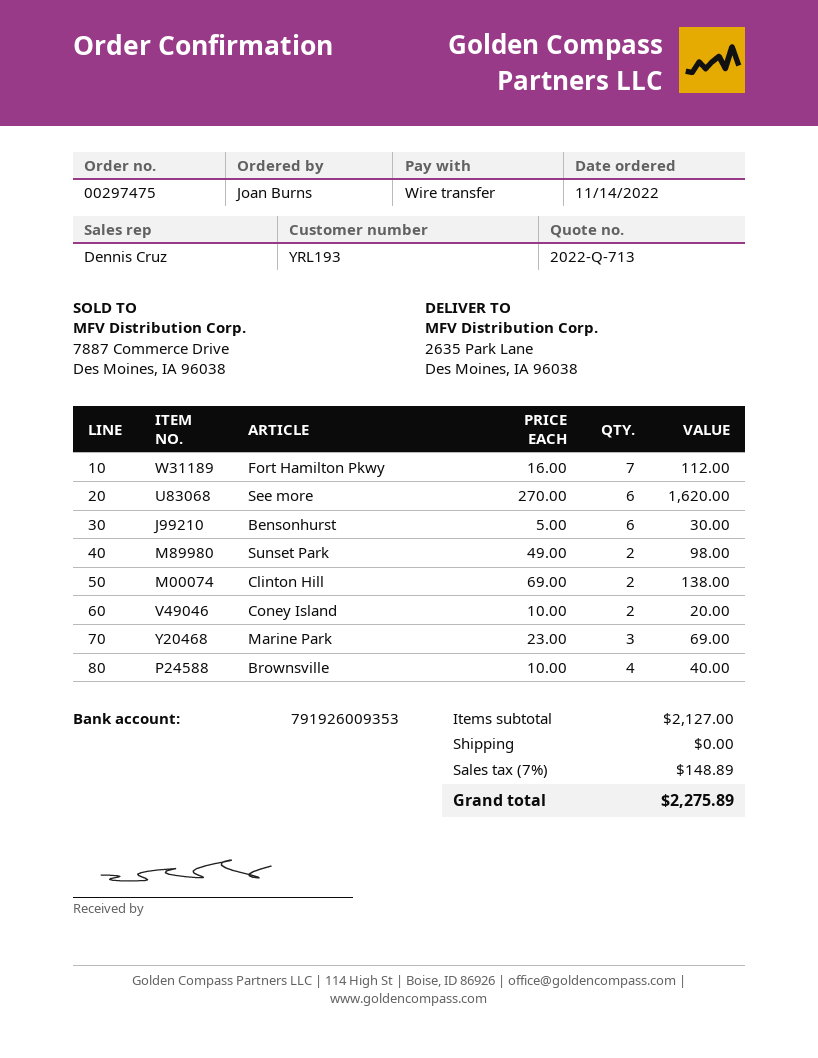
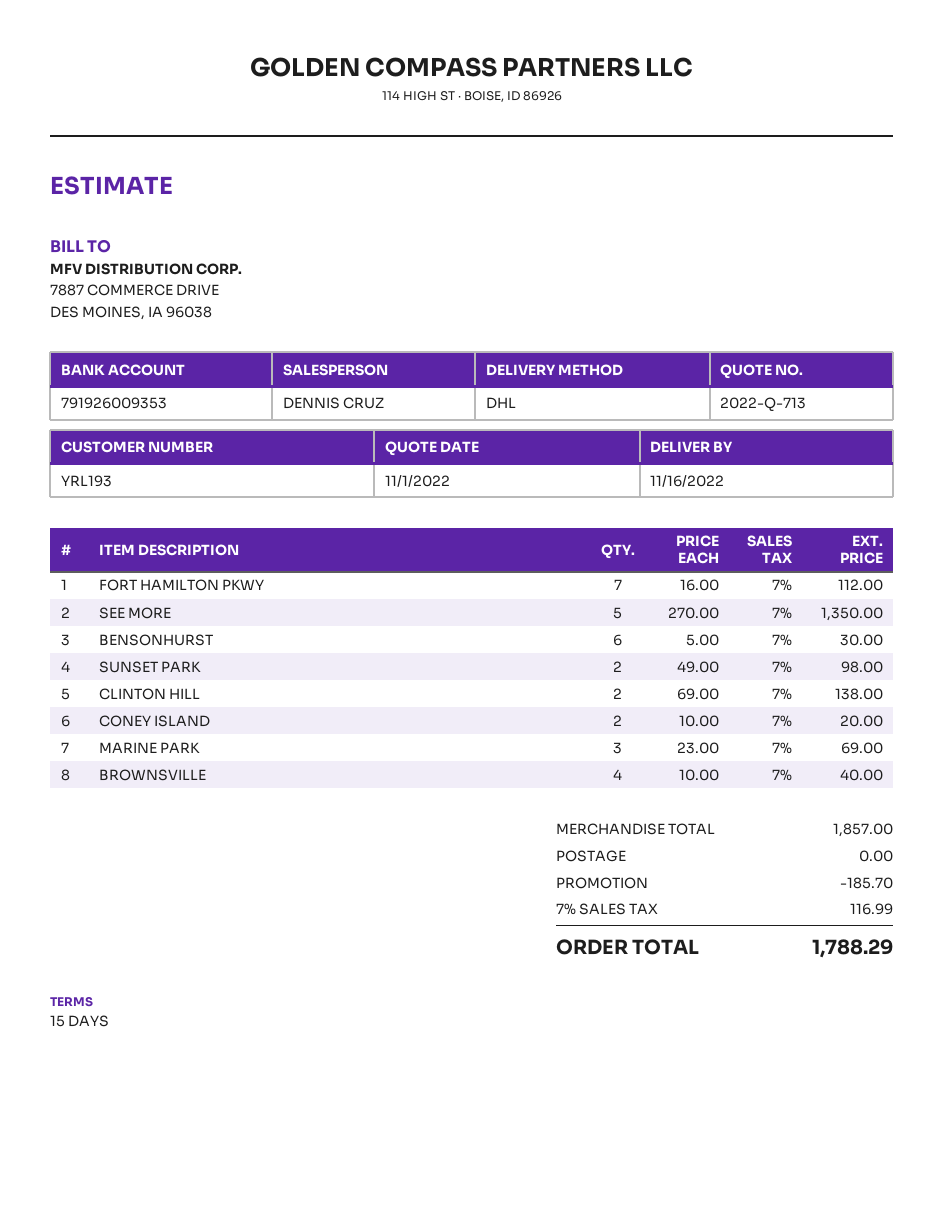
See more: 6 x 270.00 = 1620.00 -> 5 x 270.00 = 1350.00
subtotal: 2127.00 -> 1857.00
discount: none -> 185.70
tax: 7% = 148.89 -> 7% = 116.99
total: 2275.89 -> 1788.29

